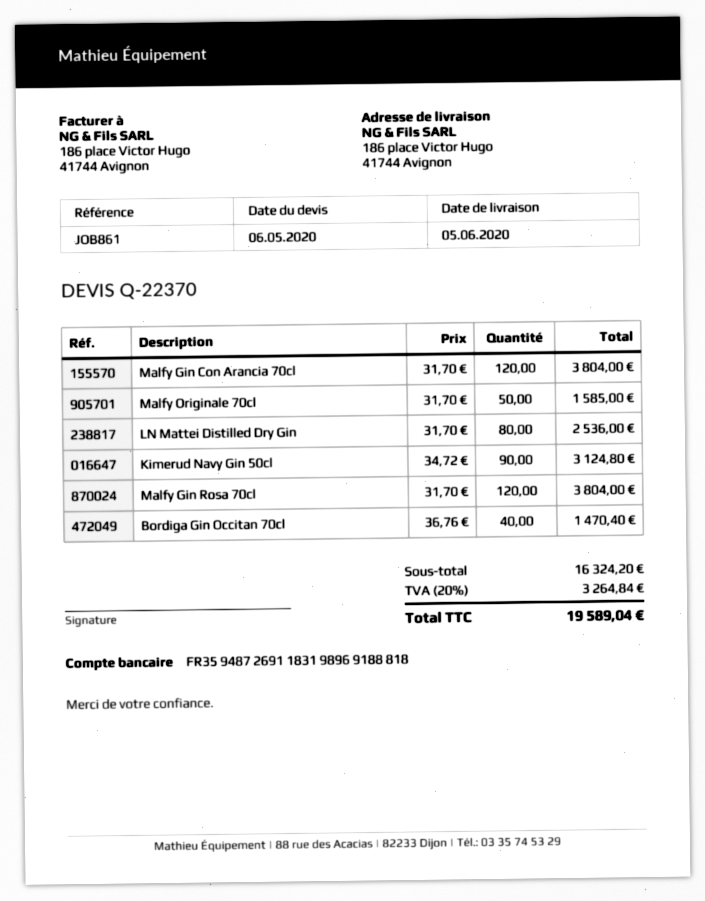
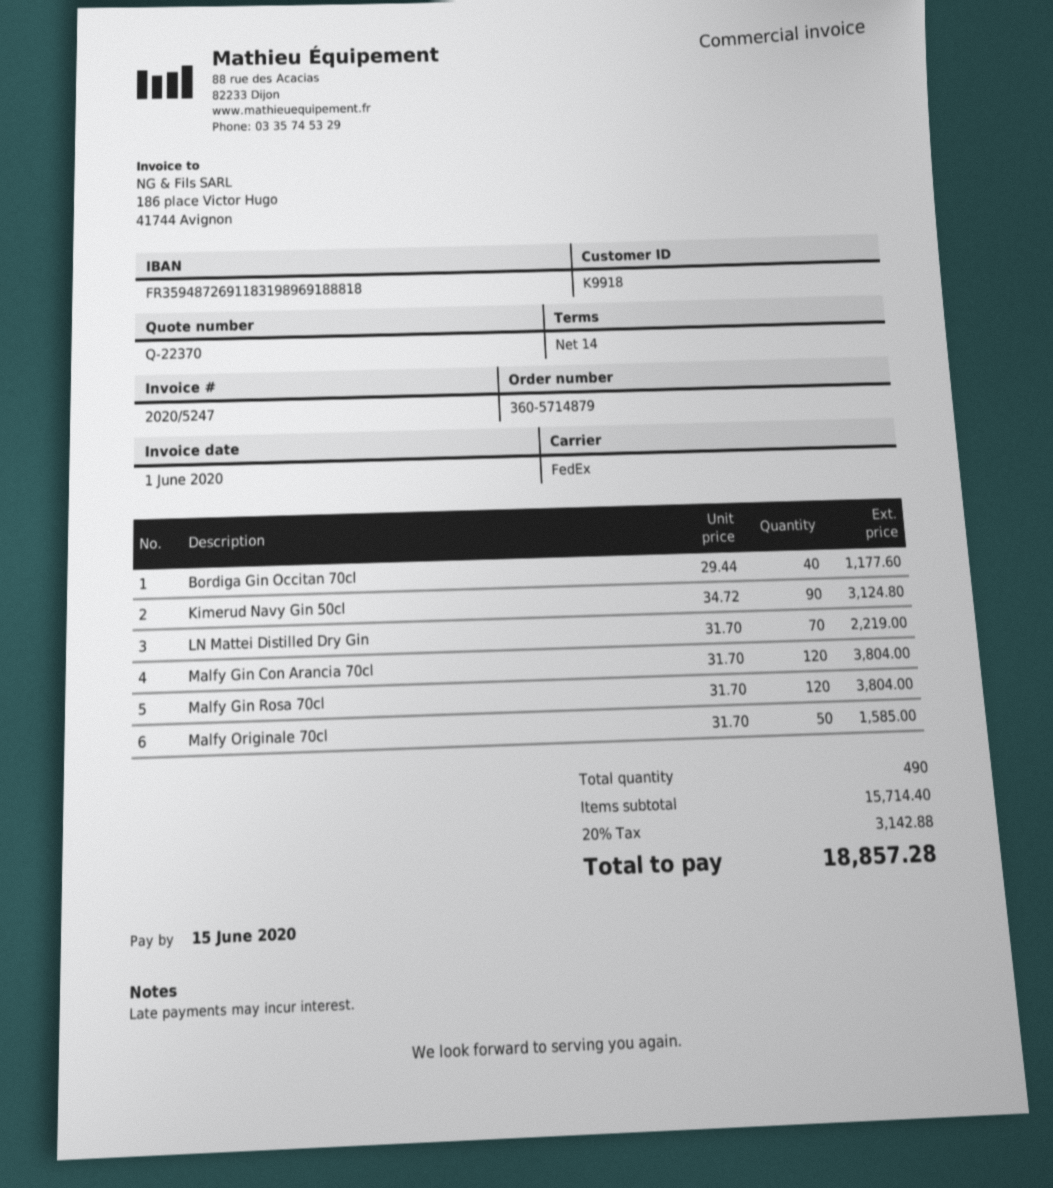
LN Mattei Distilled Dry Gin: 80 x 31.70 = 2536.00 -> 70 x 31.70 = 2219.00
Bordiga Gin Occitan 70cl: 40 x 36.76 = 1470.40 -> 40 x 29.44 = 1177.60
subtotal: 16324.20 -> 15714.40
tax: 20% = 3264.84 -> 20% = 3142.88
total: 19589.04 -> 18857.28

